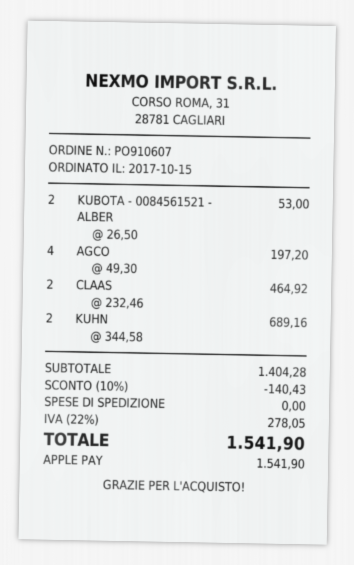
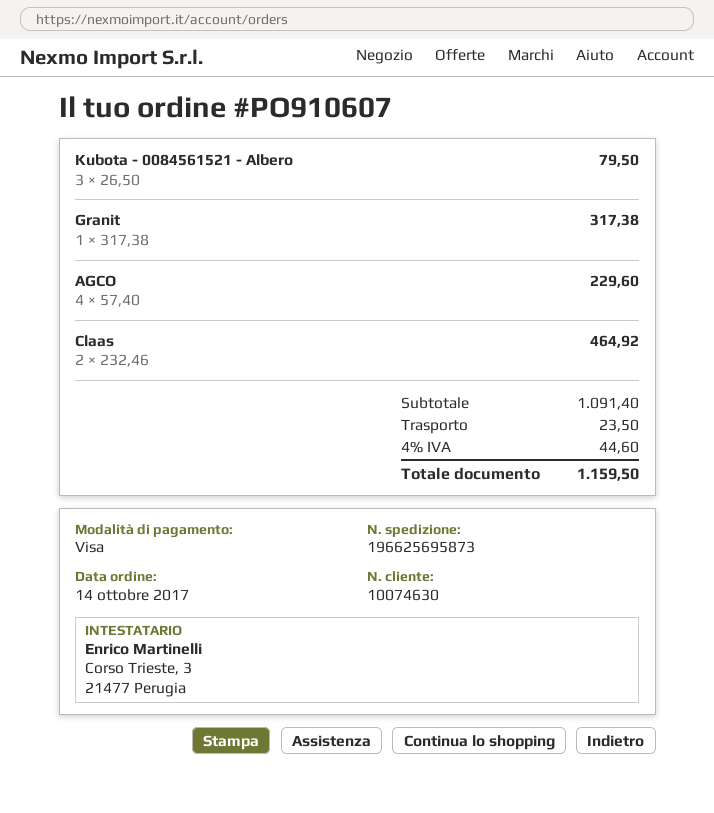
order date: 2017-10-15 -> 2017-10-14
payment method: Apple Pay -> Visa
KUBOTA - 0084561521 - ALBER: 2 x 26.50 = 53.00 -> 3 x 26.50 = 79.50
AGCO: 4 x 49.30 = 197.20 -> 4 x 57.40 = 229.60
KUHN: 2 x 344.58 = 689.16 -> none
Granit: none -> 1 x 317.38 = 317.38
subtotal: 1404.28 -> 1091.40
discount: 10% = 140.43 -> none
shipping: 0.00 -> 23.50
tax: 22% = 278.05 -> 4% = 44.60
total: 1541.90 -> 1159.50

